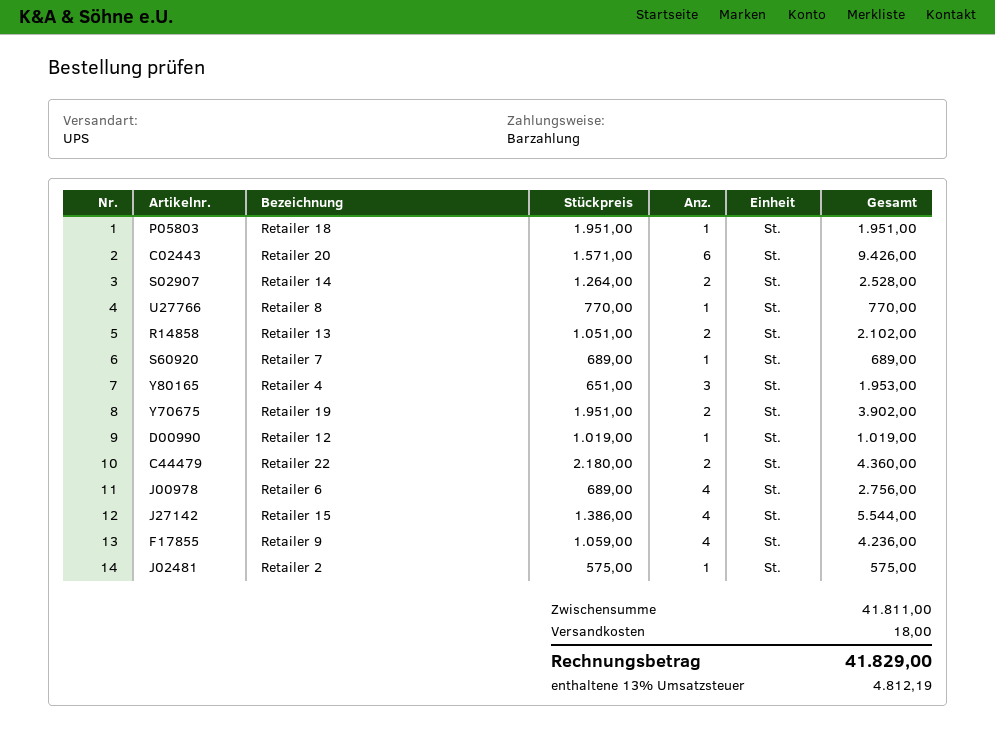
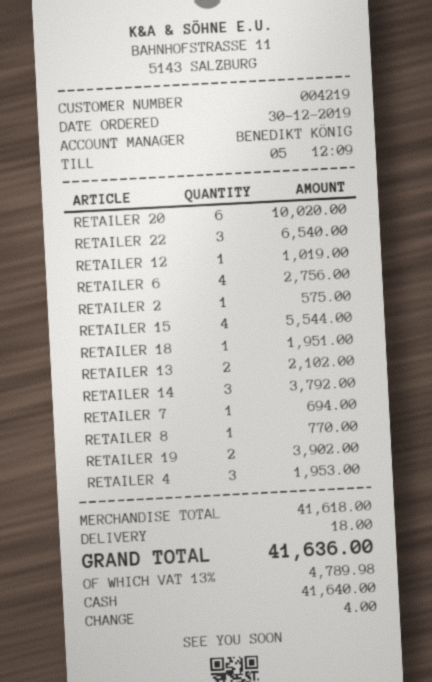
Retailer 20: 6 for 9426.00 -> 6 for 10020.00
Retailer 14: 2 for 2528.00 -> 3 for 3792.00
Retailer 7: 1 for 689.00 -> 1 for 694.00
Retailer 22: 2 for 4360.00 -> 3 for 6540.00
Retailer 9: 4 for 4236.00 -> none
subtotal: 41811.00 -> 41618.00
tax: 13% = 4812.19 -> 13% = 4789.98
total: 41829.00 -> 41636.00

